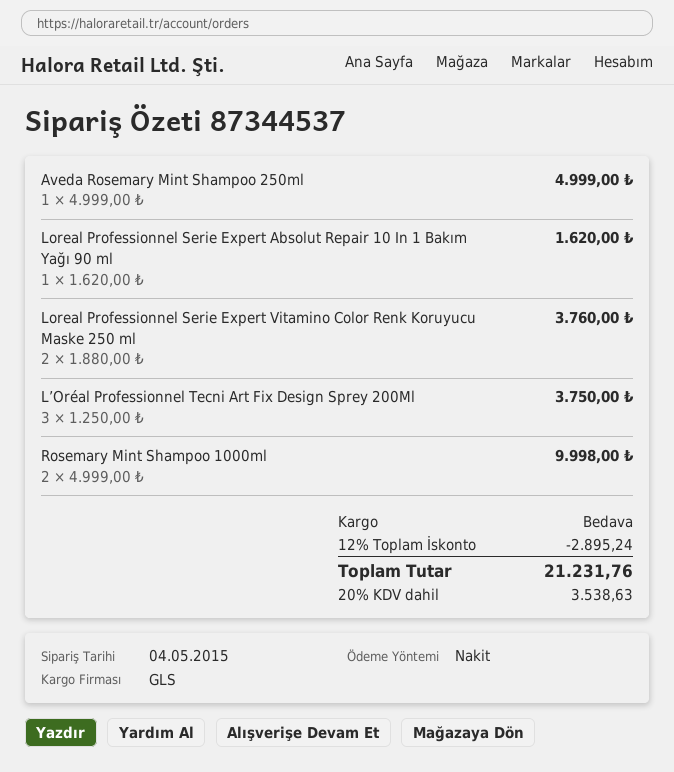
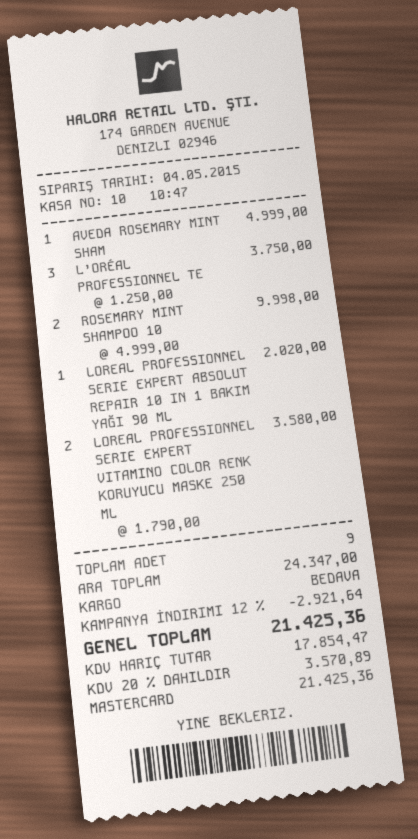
payment method: cash -> Mastercard
Loreal Professionnel Serie Expert Absolut Repair 10 In 1 Bakım Yağı 90 ml: 1 x 1620.00 = 1620.00 -> 1 x 2020.00 = 2020.00
Loreal Professionnel Serie Expert Vitamino Color Renk Koruyucu Maske 250 ml: 2 x 1880.00 = 3760.00 -> 2 x 1790.00 = 3580.00
discount: 12% = 2895.24 -> 12% = 2921.64
tax: 20% = 3538.63 -> 20% = 3570.89
total: 21231.76 -> 21425.36

